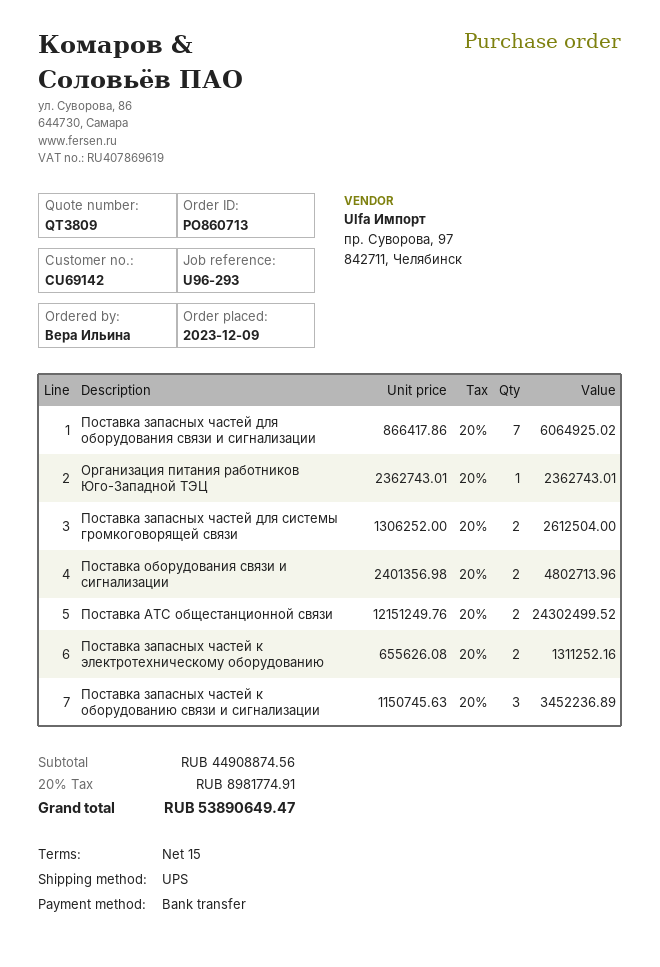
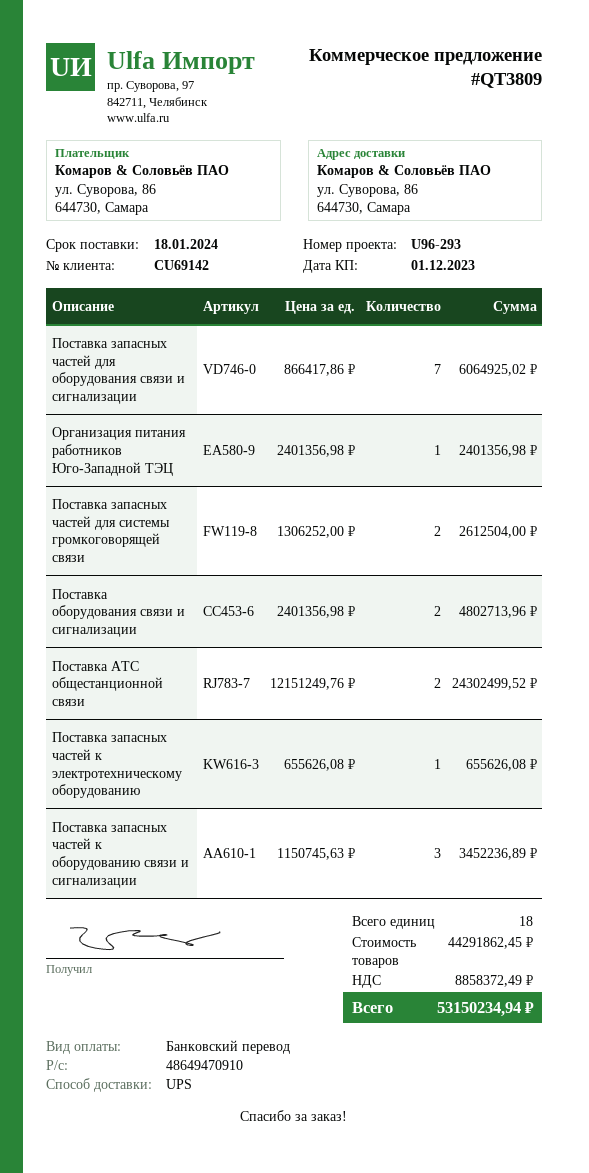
Организация питания работников Юго-Западной ТЭЦ: 1 x 2362743.01 = 2362743.01 -> 1 x 2401356.98 = 2401356.98
Поставка запасных частей к электротехническому оборудованию: 2 x 655626.08 = 1311252.16 -> 1 x 655626.08 = 655626.08
subtotal: 44908874.56 -> 44291862.45
tax: 8981774.91 -> 8858372.49
total: 53890649.47 -> 53150234.94

